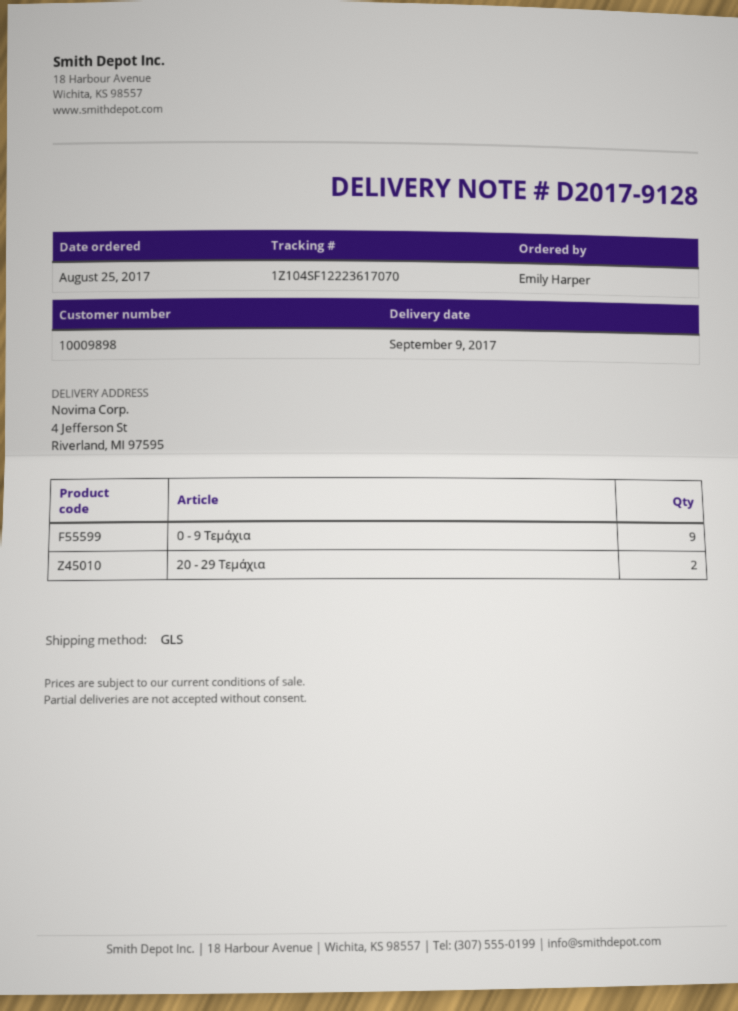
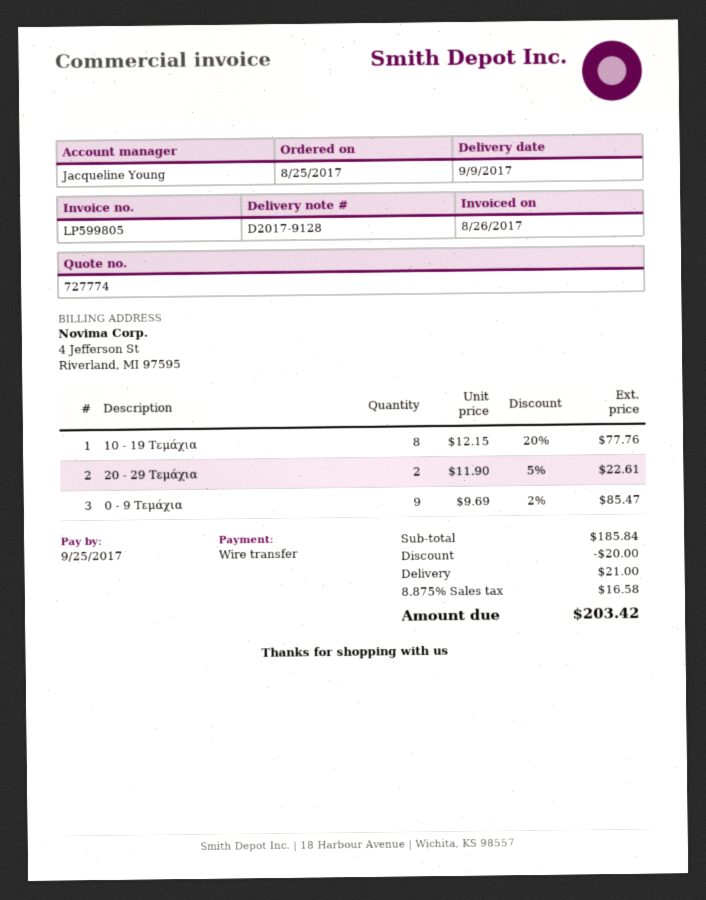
10 - 19 Τεμάχια: none -> 8

